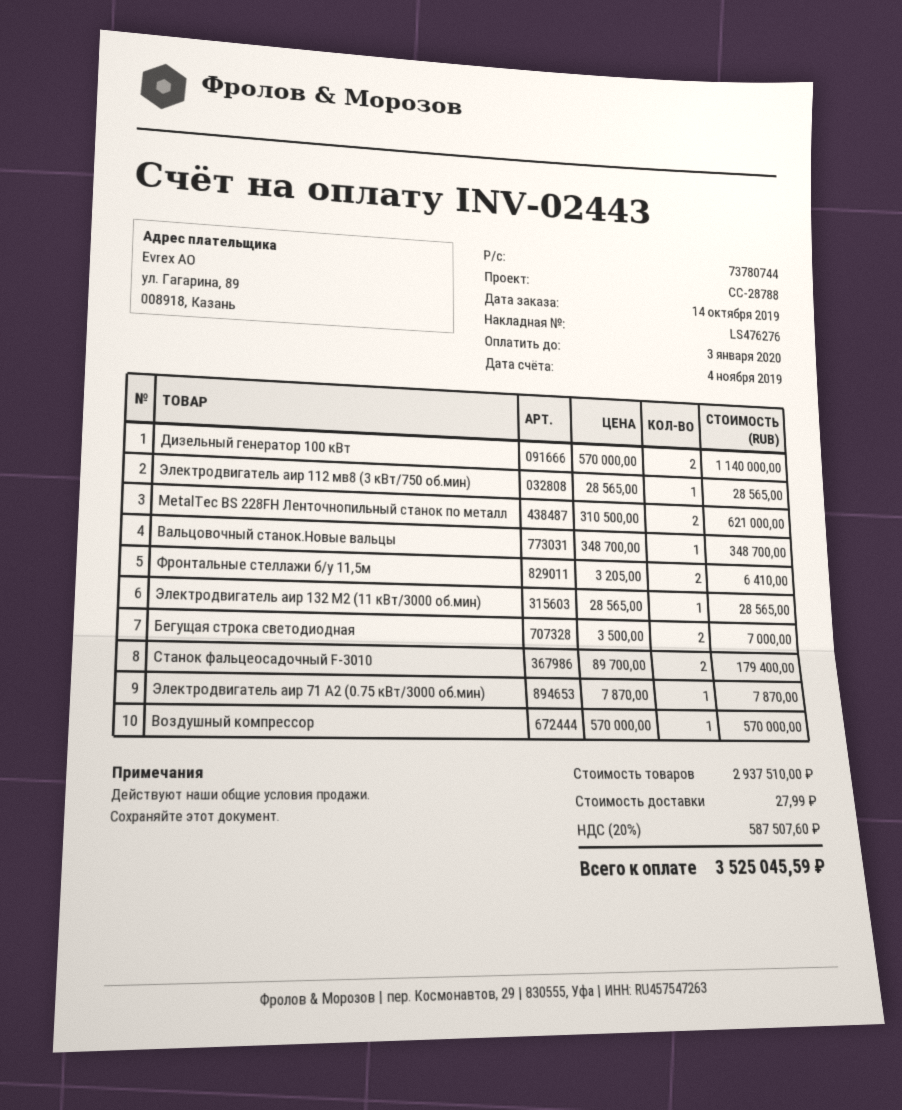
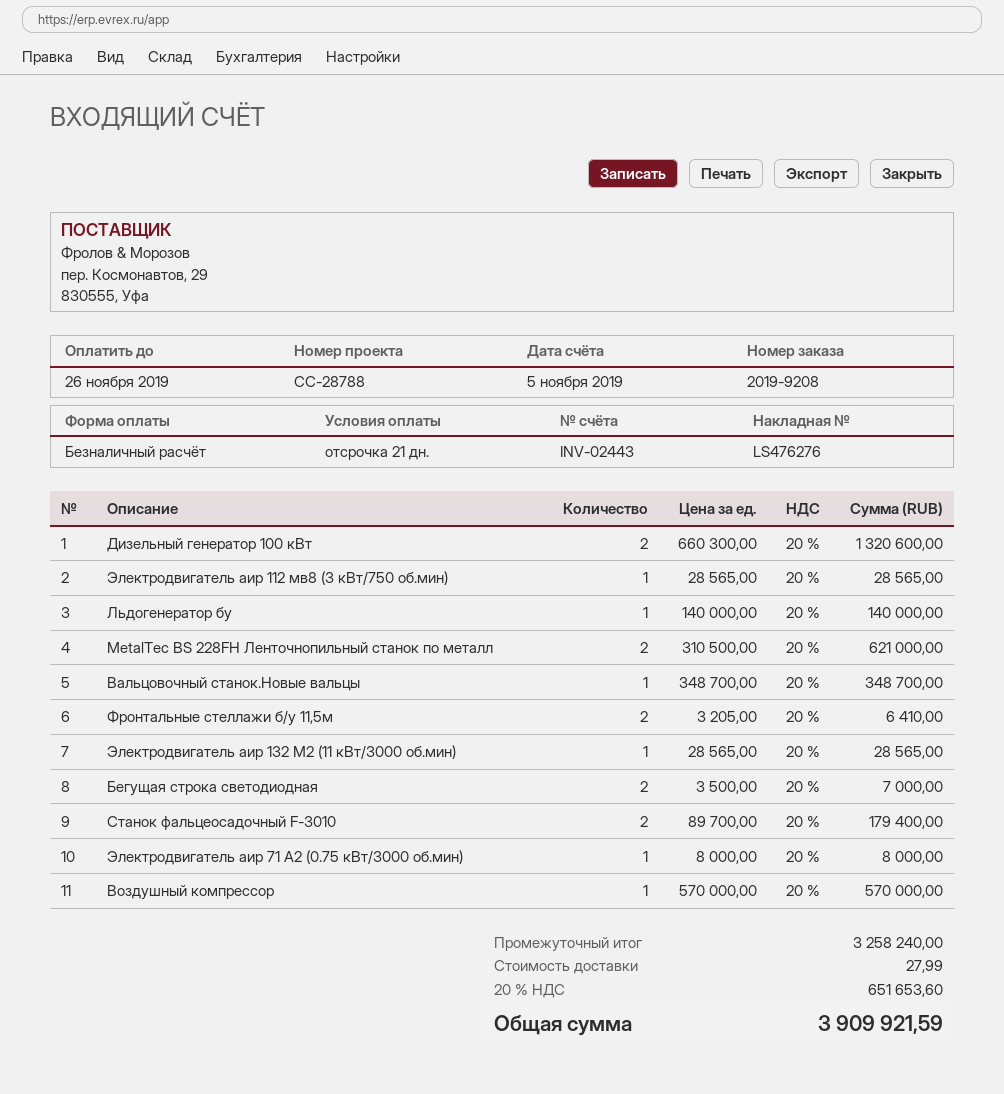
invoice date: 2019-11-04 -> 2019-11-05
due date: 2020-01-03 -> 2019-11-26
Дизельный генератор 100 кВт: 2 x 570000.00 = 1140000.00 -> 2 x 660300.00 = 1320600.00
Электродвигатель аир 71 А2 (0.75 кВт/3000 об.мин): 1 x 7870.00 = 7870.00 -> 1 x 8000.00 = 8000.00
Льдогенератор бу: none -> 1 x 140000.00 = 140000.00
subtotal: 2937510.00 -> 3258240.00
tax: 20% = 587507.60 -> 20% = 651653.60
total: 3525045.59 -> 3909921.59

